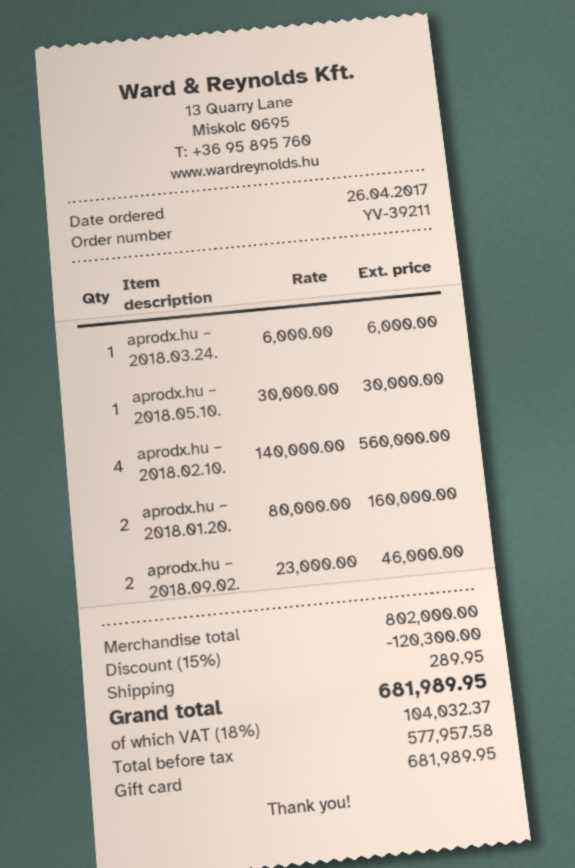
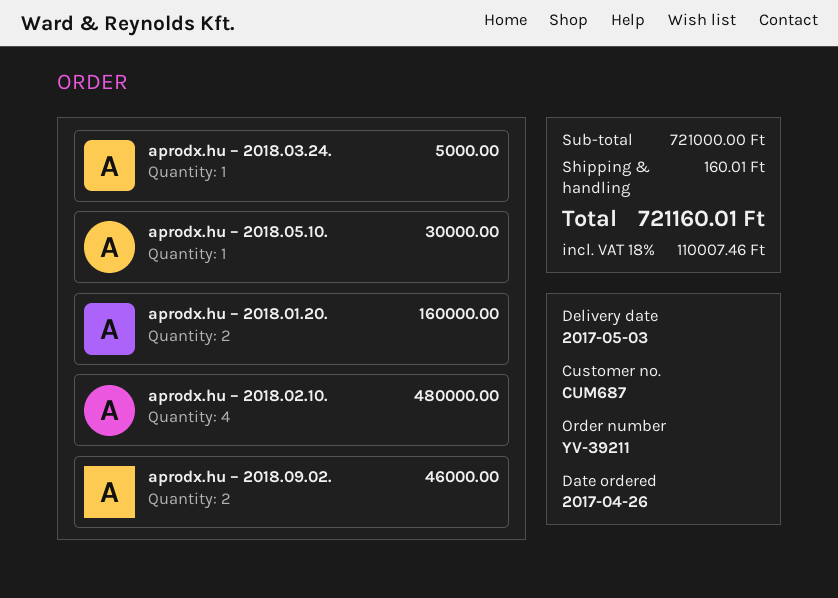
aprodx.hu – 2018.03.24.: 1 for 6000.00 -> 1 for 5000.00
aprodx.hu – 2018.02.10.: 4 for 560000.00 -> 4 for 480000.00
subtotal: 802000.00 -> 721000.00
discount: 15% = 120300.00 -> none
shipping: 289.95 -> 160.01
tax: 18% = 104032.37 -> 18% = 110007.46
total: 681989.95 -> 721160.01

